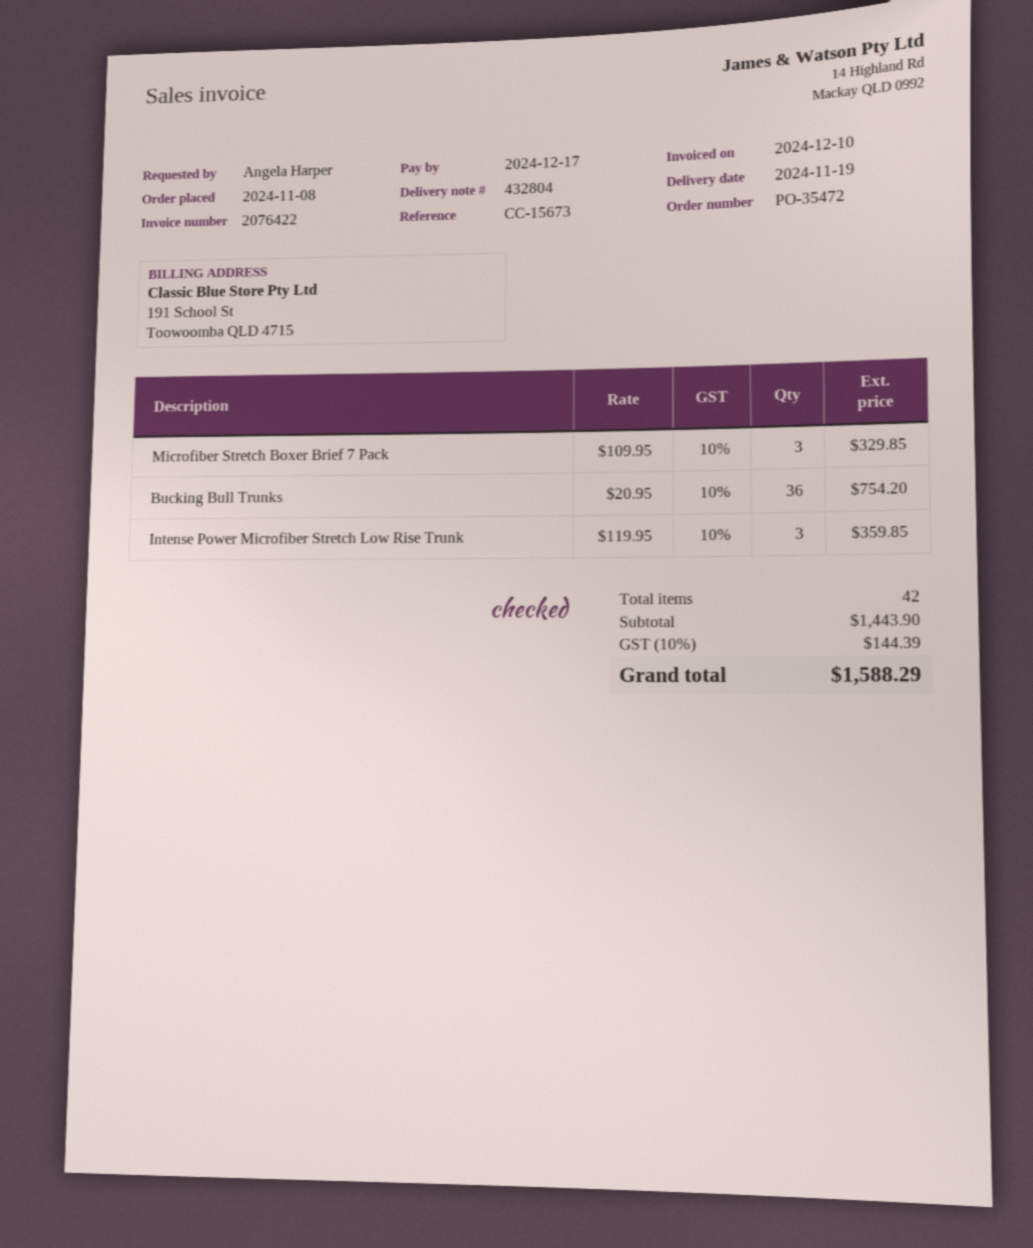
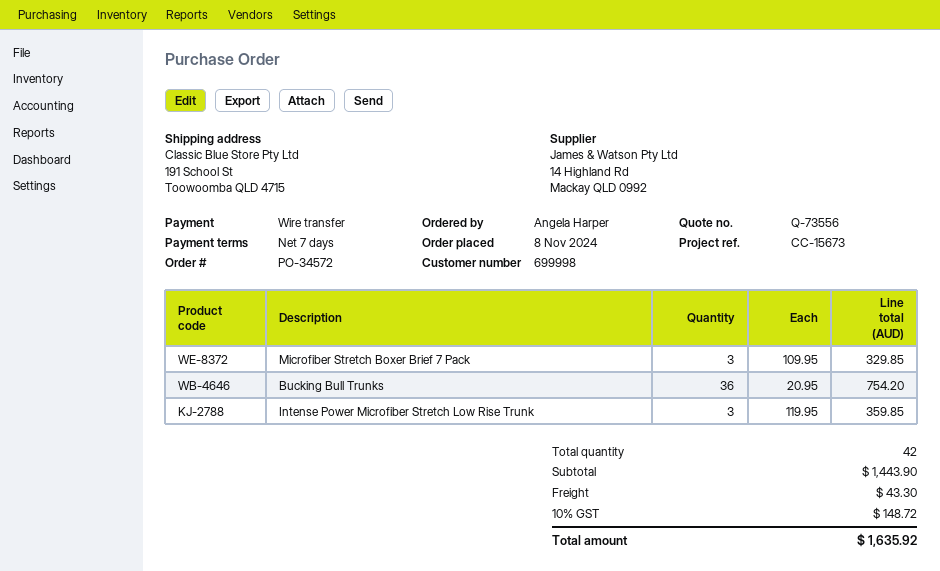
order number: PO-35472 -> PO-34572
shipping: none -> 43.30
tax: 10% = 144.39 -> 10% = 148.72
total: 1588.29 -> 1635.92

